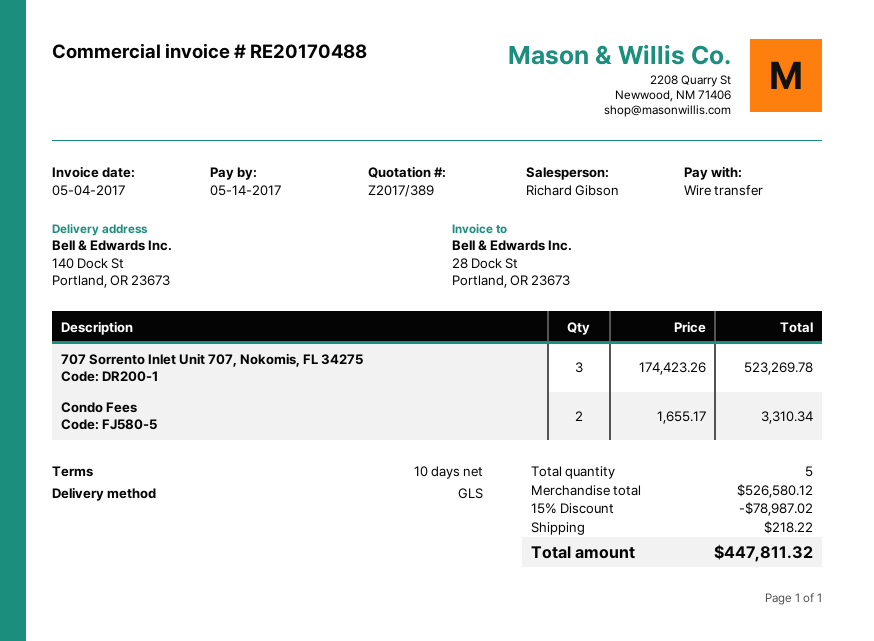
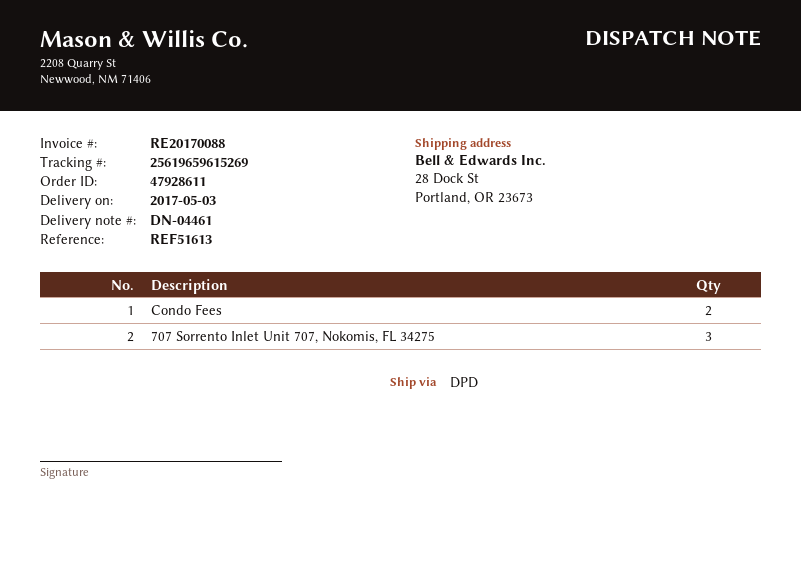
invoice number: RE20170488 -> RE20170088
shipping method: GLS -> DPD
ship to: 140 Dock St, Portland, OR 23673 -> 28 Dock St, Portland, OR 23673

